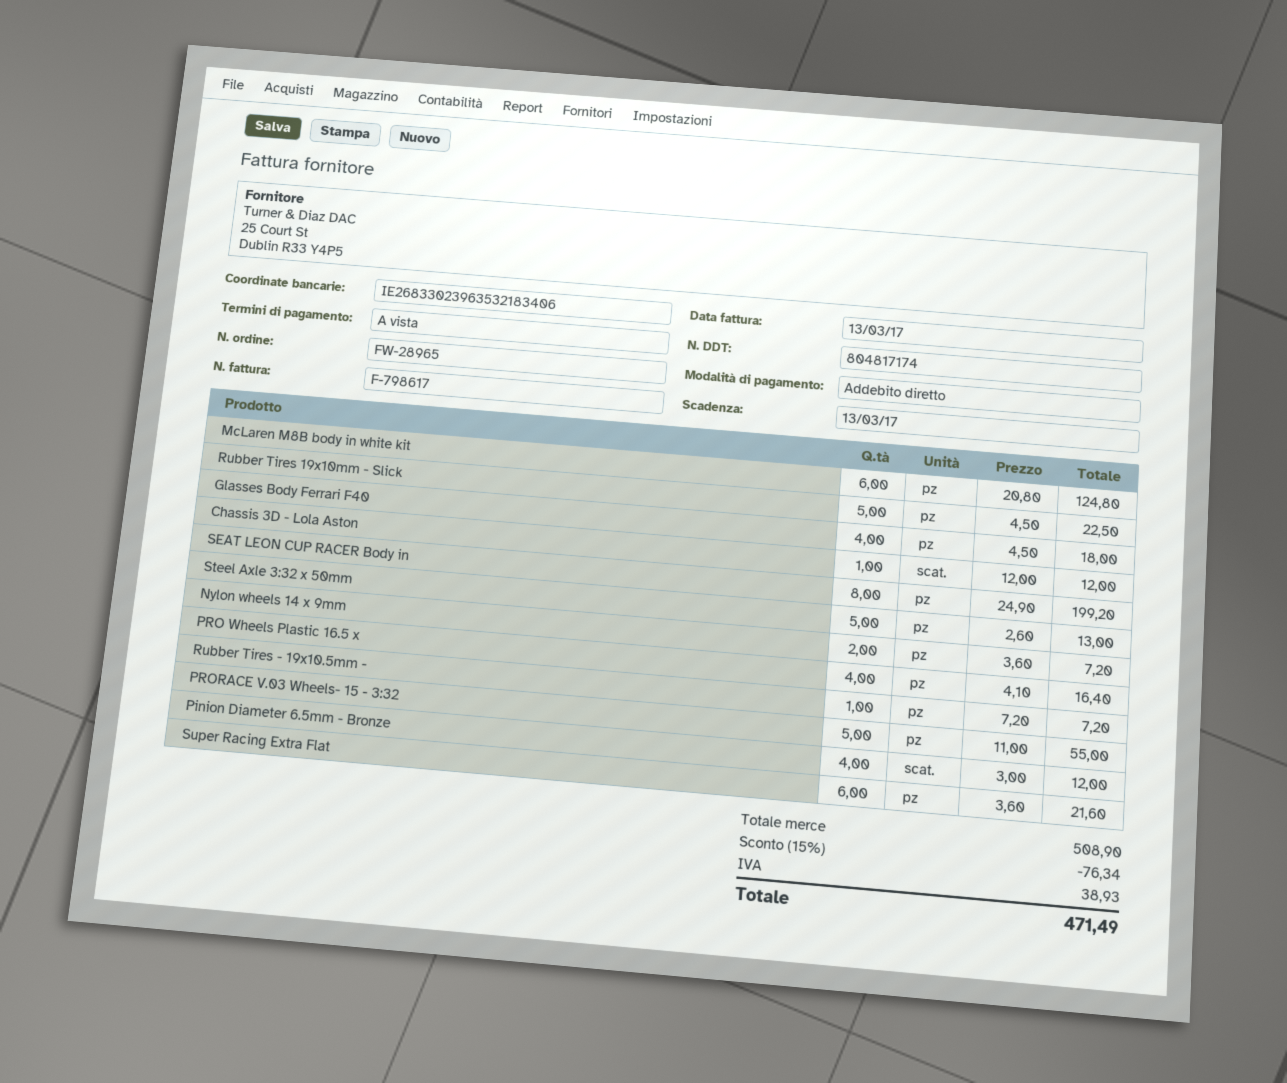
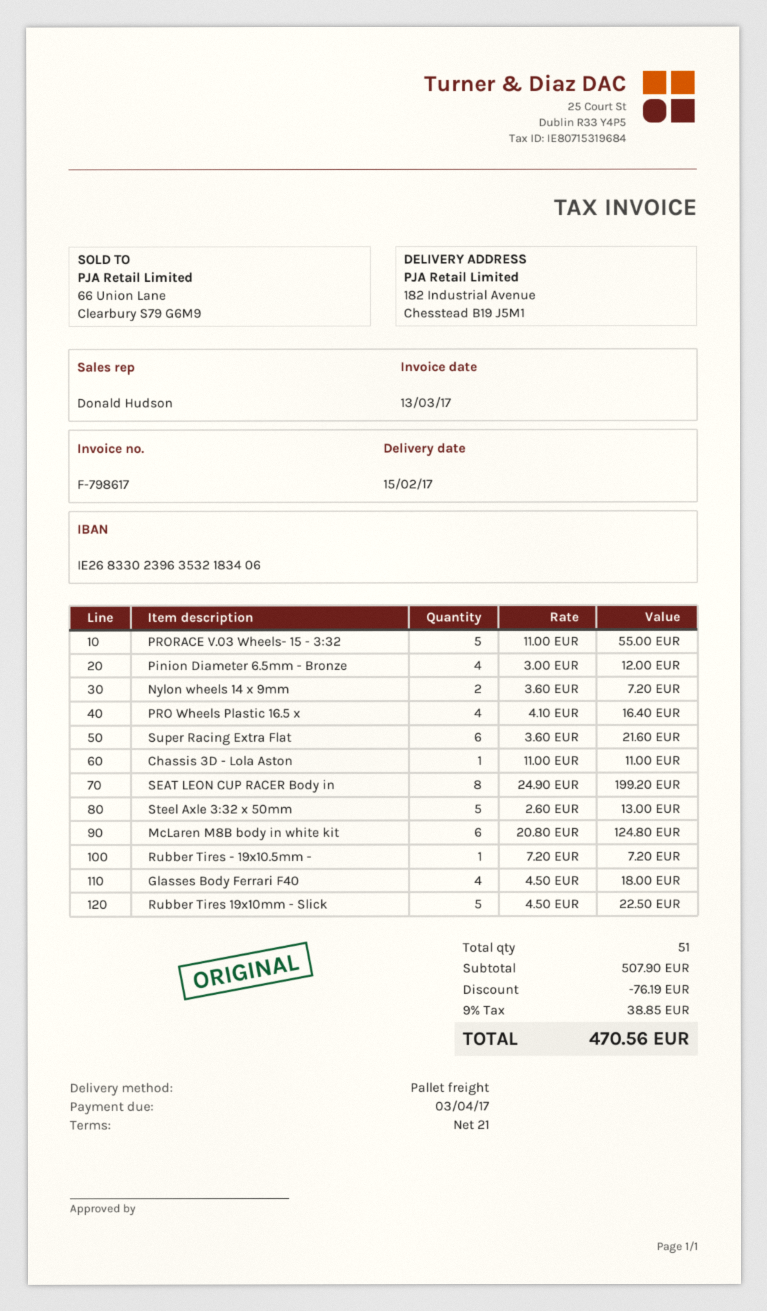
payment terms: on receipt -> 21 days
due date: 2017-03-13 -> 2017-04-03
Chassis 3D - Lola Aston: 1 x 12.00 = 12.00 -> 1 x 11.00 = 11.00
subtotal: 508.90 -> 507.90
discount: 76.34 -> 76.19
tax: 38.93 -> 38.85
total: 471.49 -> 470.56

